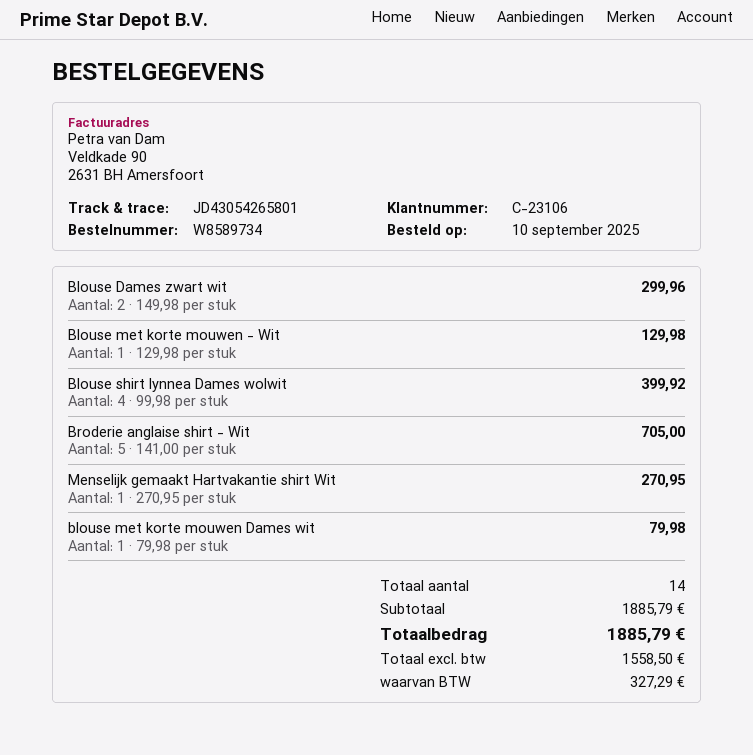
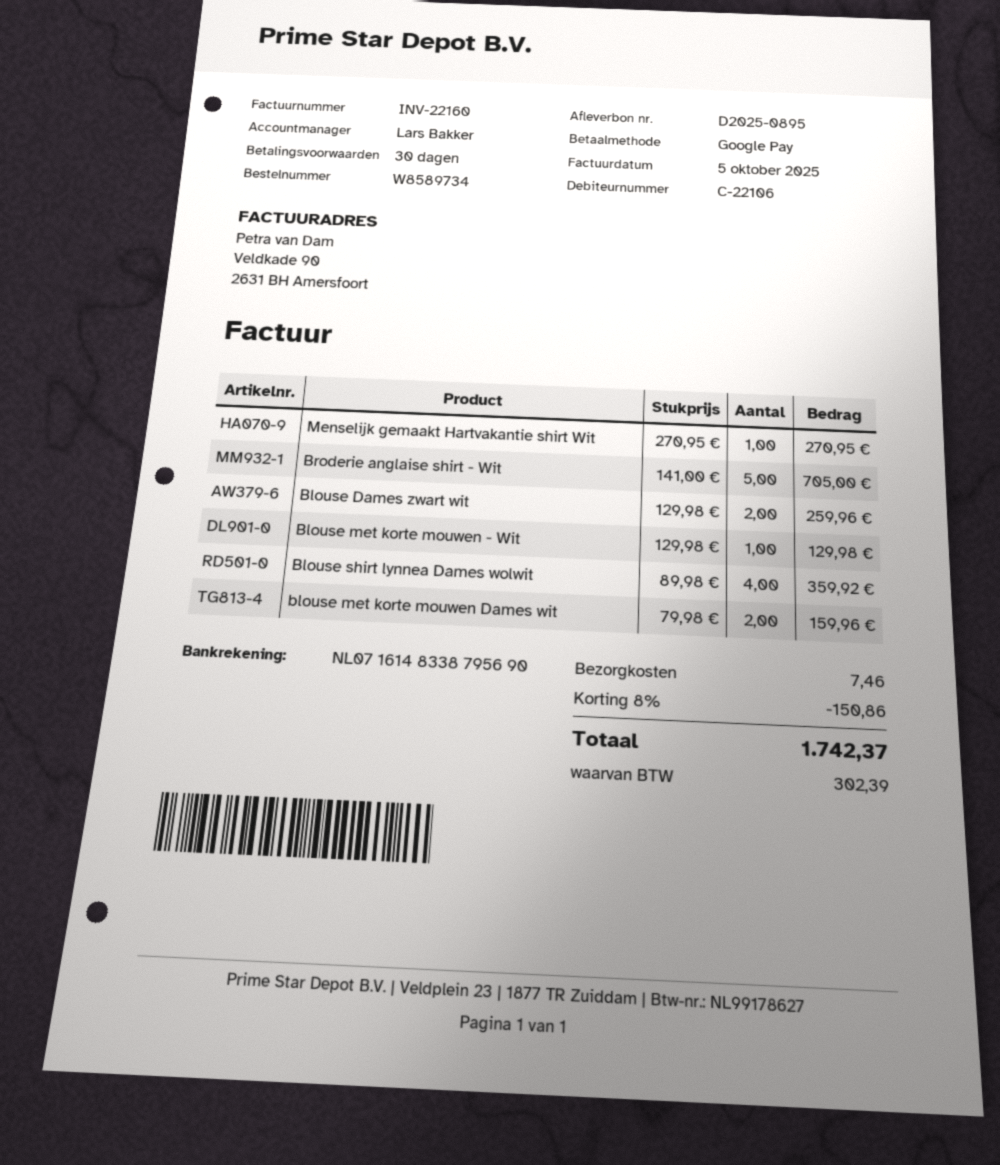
customer number: C-23106 -> C-22106
Blouse Dames zwart wit: 2 x 149.98 = 299.96 -> 2 x 129.98 = 259.96
Blouse shirt lynnea Dames wolwit: 4 x 99.98 = 399.92 -> 4 x 89.98 = 359.92
blouse met korte mouwen Dames wit: 1 x 79.98 = 79.98 -> 2 x 79.98 = 159.96
discount: none -> 8% = 150.86
shipping: none -> 7.46
tax: 327.29 -> 302.39
total: 1885.79 -> 1742.37

